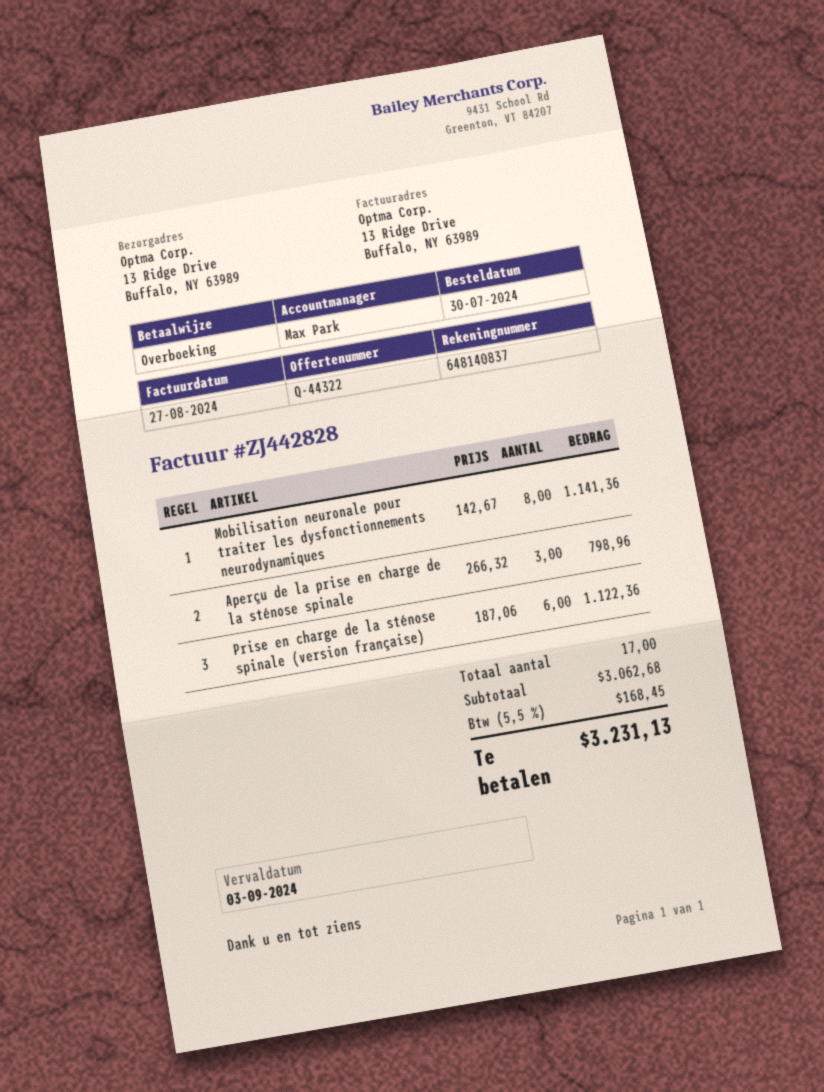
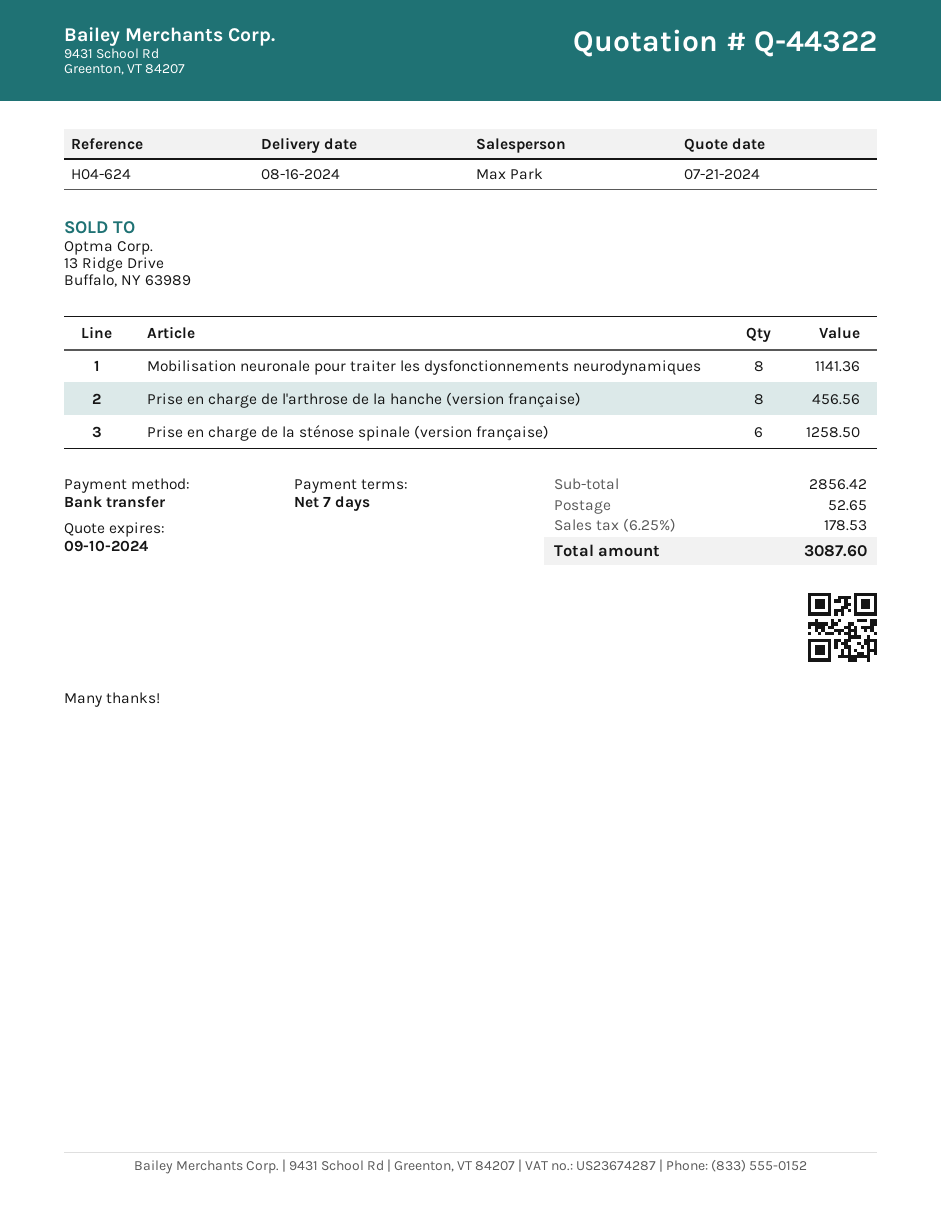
Aperçu de la prise en charge de la sténose spinale: 3 for 798.96 -> none
Prise en charge de la sténose spinale (version française): 6 for 1122.36 -> 6 for 1258.50
Prise en charge de l'arthrose de la hanche (version française): none -> 8 for 456.56
subtotal: 3062.68 -> 2856.42
shipping: none -> 52.65
tax: 5.5% = 168.45 -> 6.25% = 178.53
total: 3231.13 -> 3087.60

